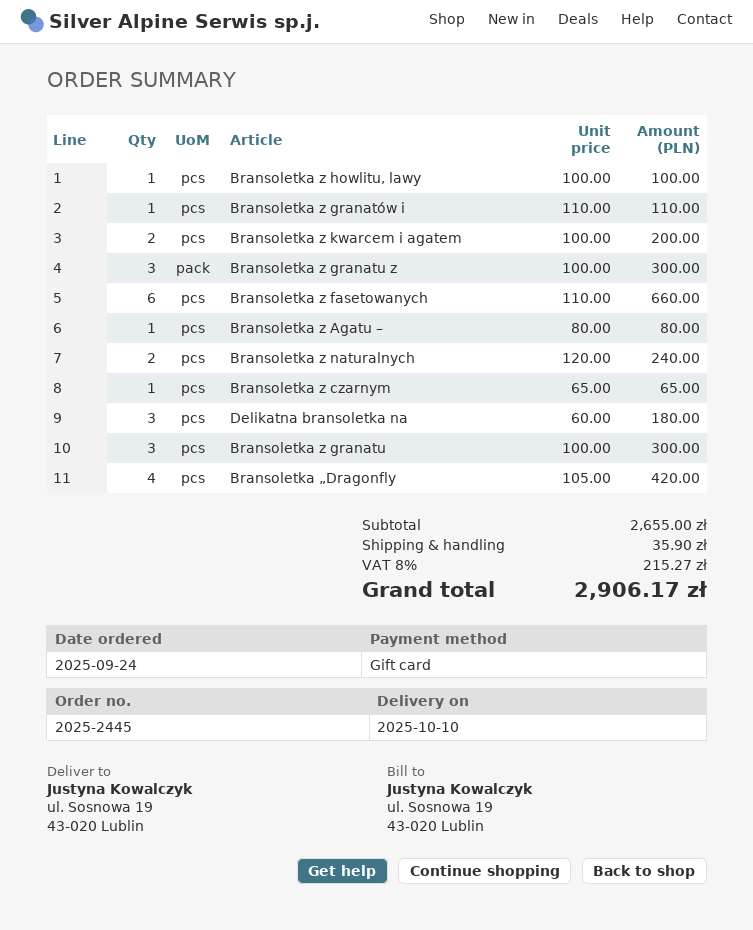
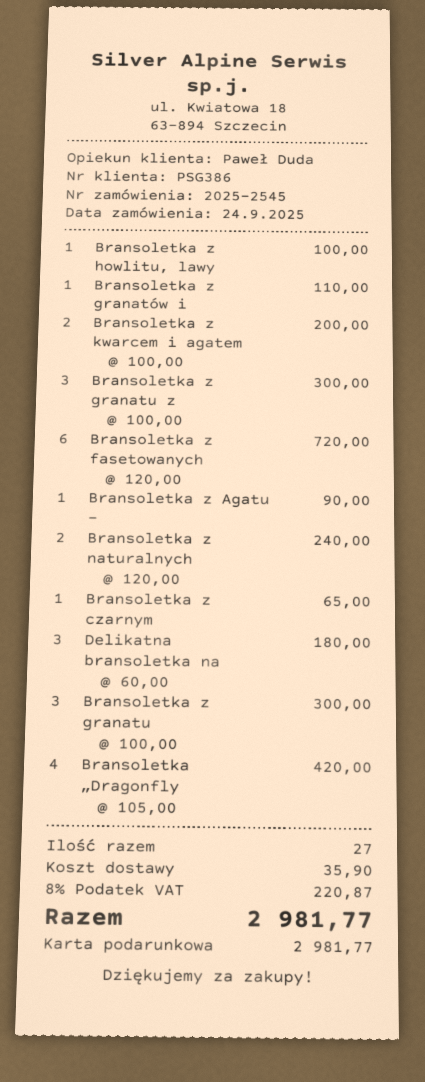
order number: 2025-2445 -> 2025-2545
Bransoletka z fasetowanych: 6 x 110.00 = 660.00 -> 6 x 120.00 = 720.00
Bransoletka z Agatu –: 1 x 80.00 = 80.00 -> 1 x 90.00 = 90.00
tax: 8% = 215.27 -> 8% = 220.87
total: 2906.17 -> 2981.77

